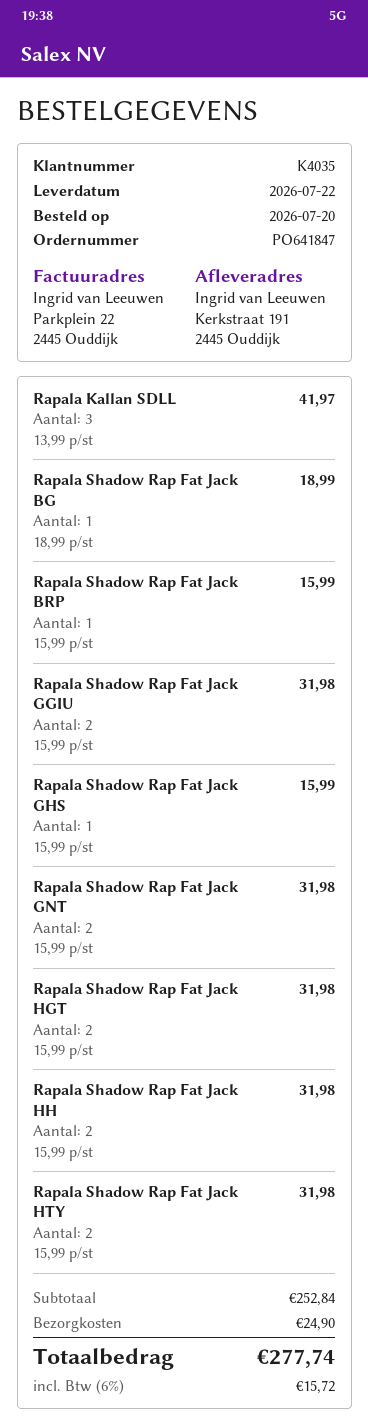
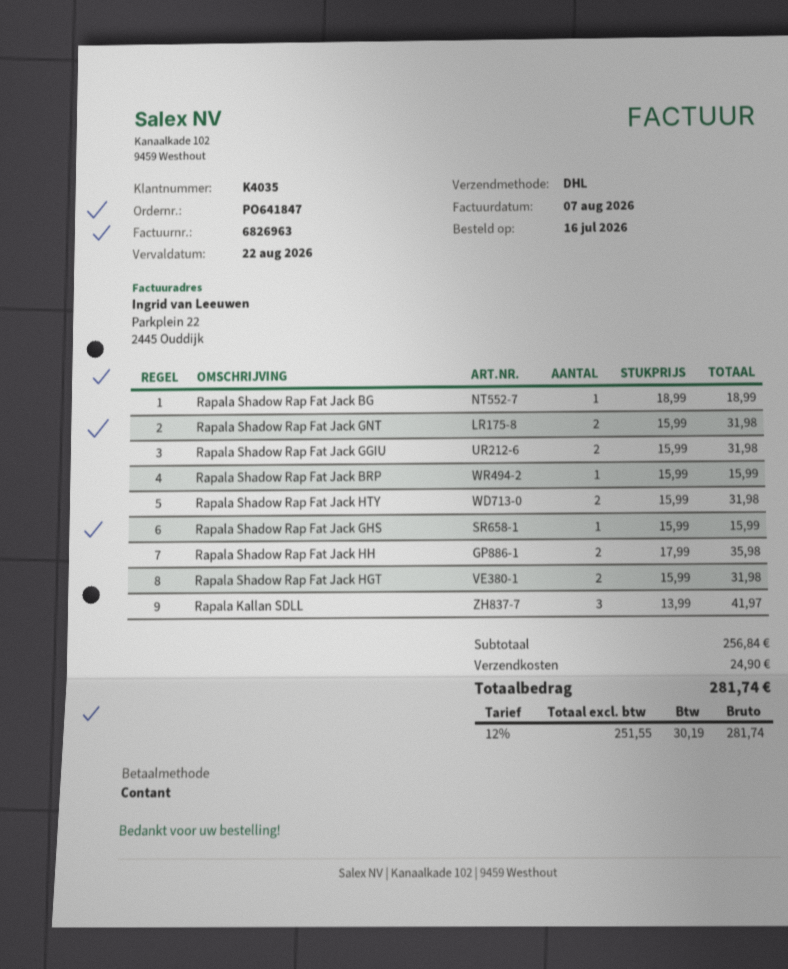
order date: 2026-07-20 -> 2026-07-16
Rapala Shadow Rap Fat Jack HH: 2 x 15.99 = 31.98 -> 2 x 17.99 = 35.98
subtotal: 252.84 -> 256.84
tax: 6% = 15.72 -> 12% = 30.19
total: 277.74 -> 281.74

